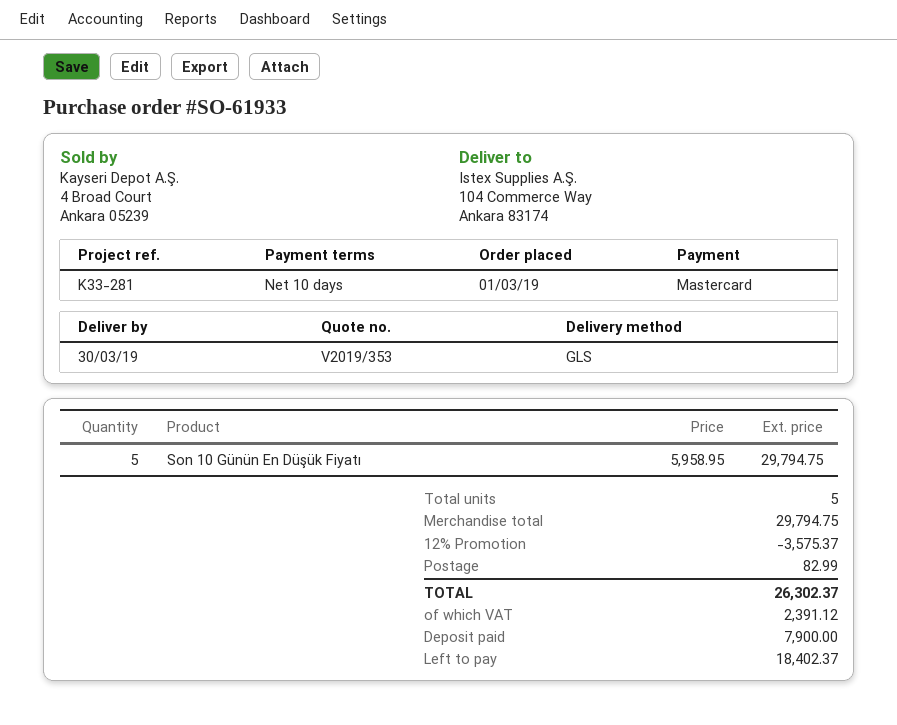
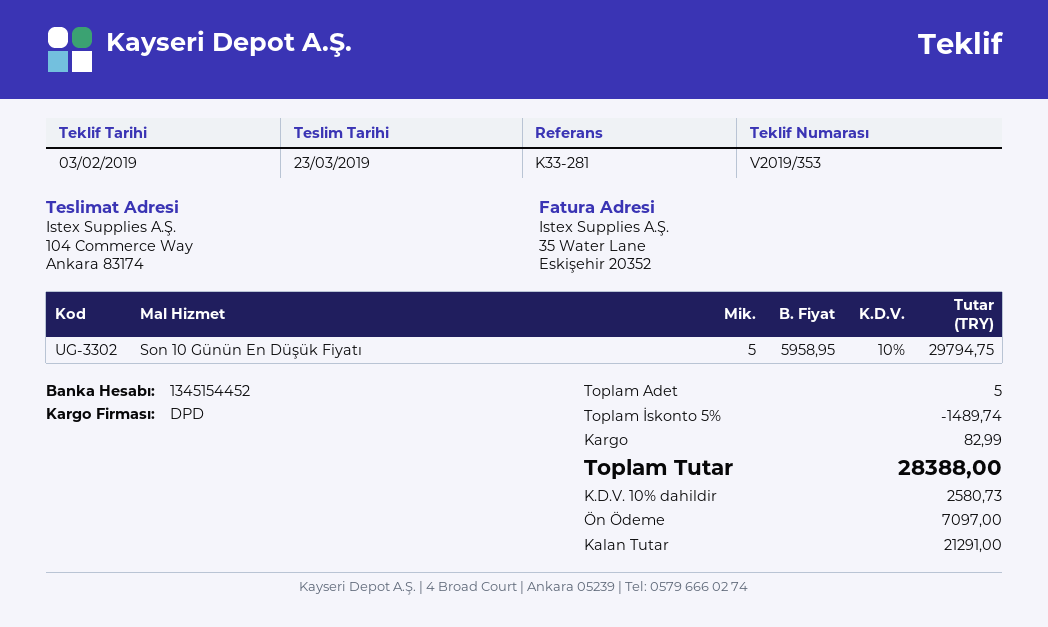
delivery date: 2019-03-30 -> 2019-03-23
shipping method: GLS -> DPD
discount: 12% = 3575.37 -> 5% = 1489.74
tax: 2391.12 -> 2580.73
total: 26302.37 -> 28388.00
deposit: 7900.00 -> 7097.00
balance: 18402.37 -> 21291.00

